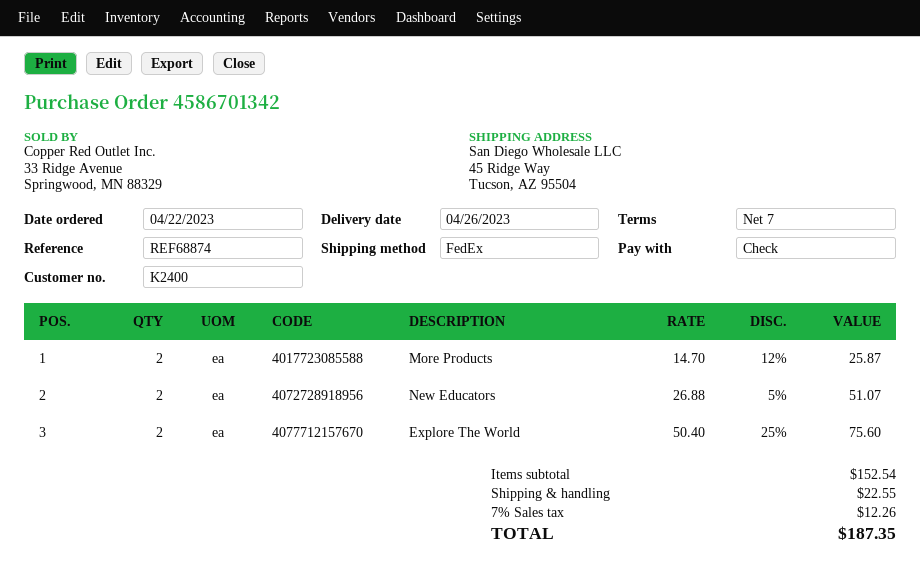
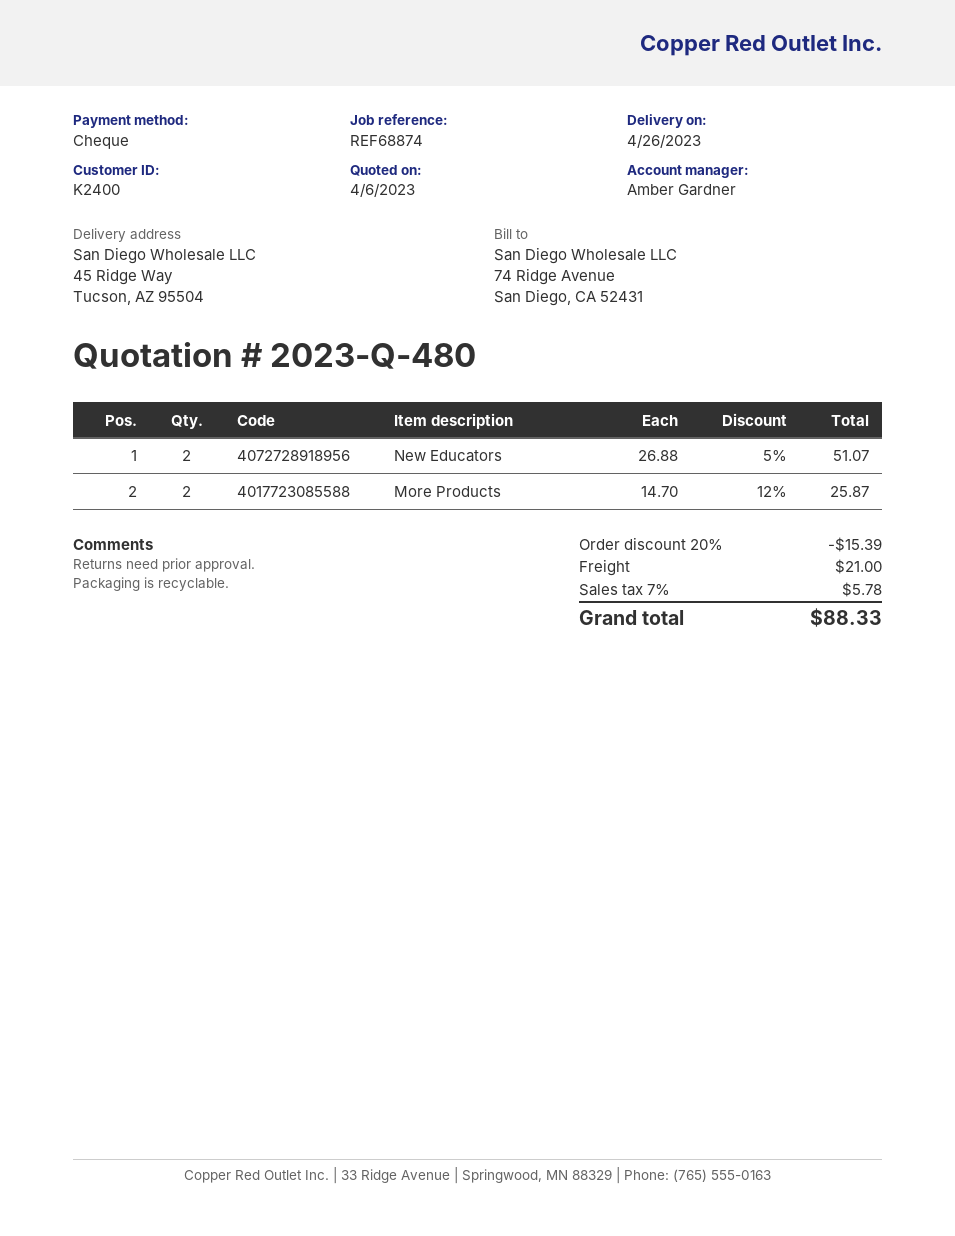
Explore The World: 2 x 50.40 - 25% = 75.60 -> none
discount: none -> 20% = 15.39
shipping: 22.55 -> 21.00
tax: 7% = 12.26 -> 7% = 5.78
total: 187.35 -> 88.33

